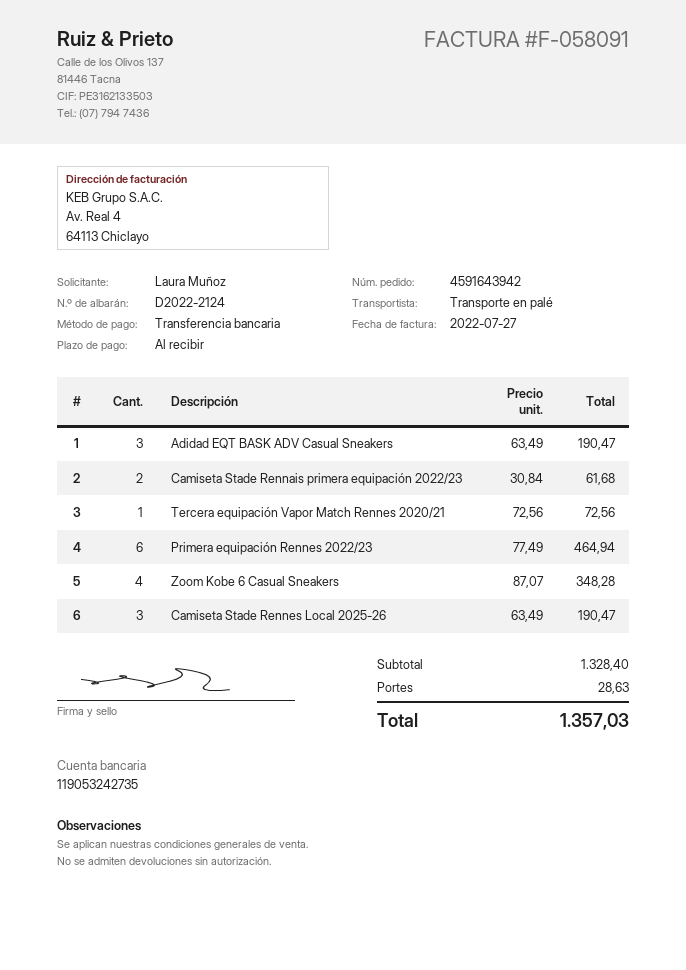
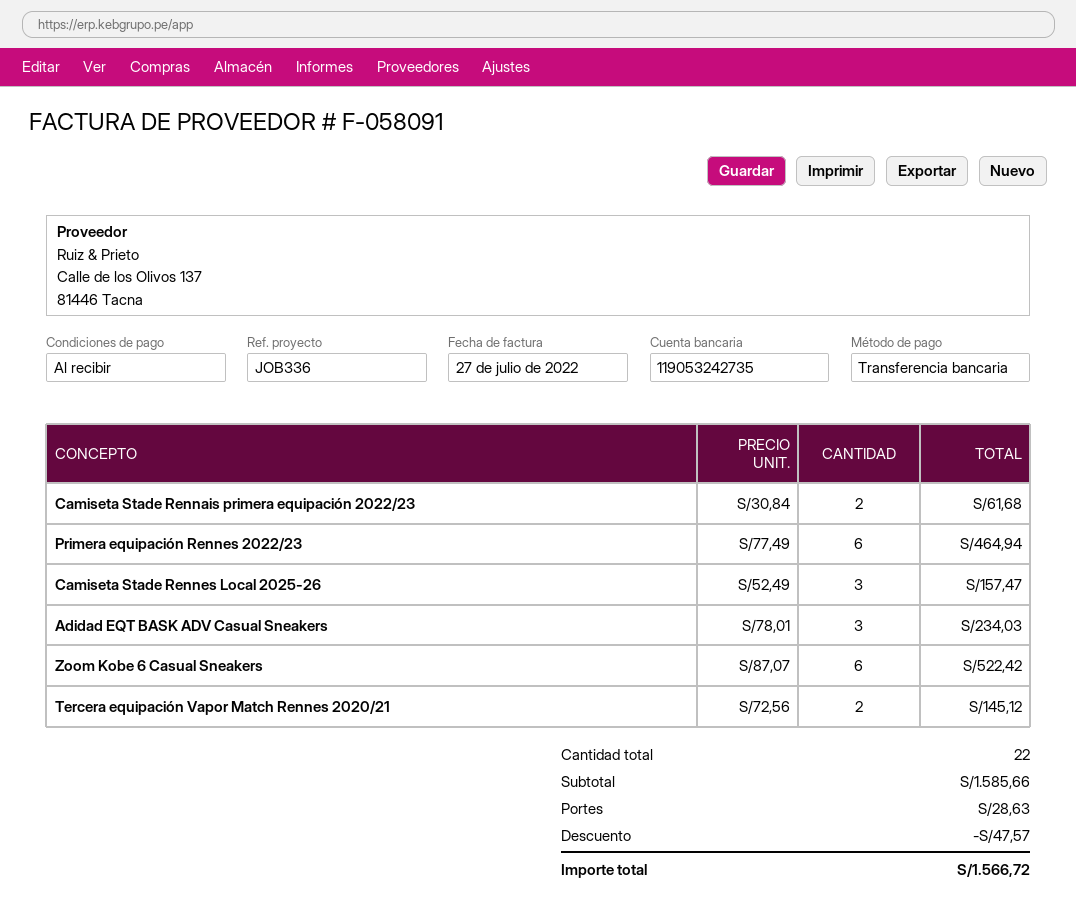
Adidad EQT BASK ADV Casual Sneakers: 3 x 63.49 = 190.47 -> 3 x 78.01 = 234.03
Tercera equipación Vapor Match Rennes 2020/21: 1 x 72.56 = 72.56 -> 2 x 72.56 = 145.12
Zoom Kobe 6 Casual Sneakers: 4 x 87.07 = 348.28 -> 6 x 87.07 = 522.42
Camiseta Stade Rennes Local 2025-26: 3 x 63.49 = 190.47 -> 3 x 52.49 = 157.47
subtotal: 1328.40 -> 1585.66
discount: none -> 47.57
total: 1357.03 -> 1566.72

